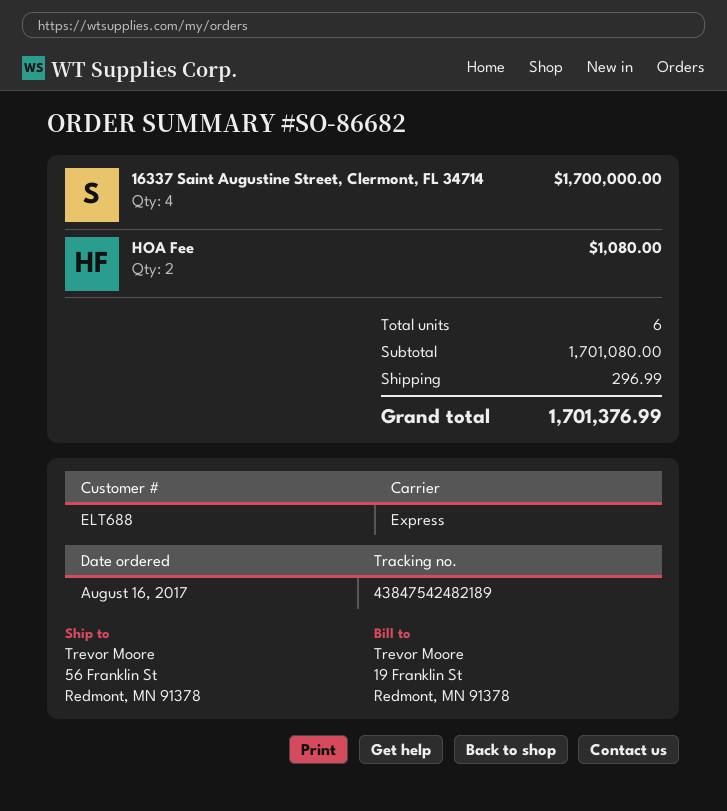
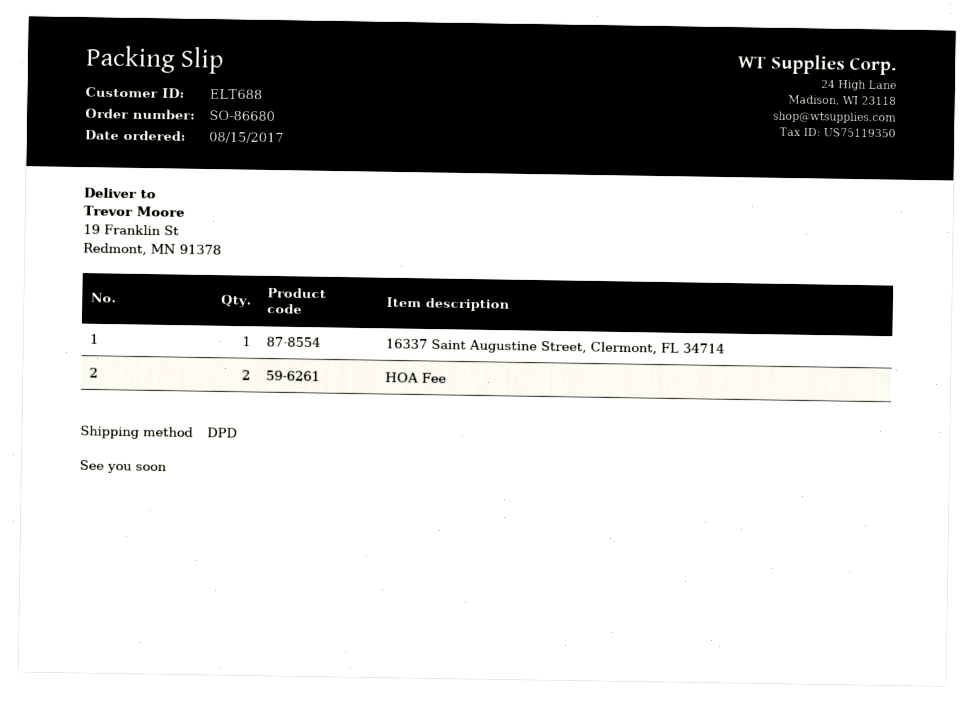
order number: SO-86682 -> SO-86680
order date: 2017-08-16 -> 2017-08-15
shipping method: express -> DPD
ship to: 56 Franklin St, Redmont, MN 91378 -> 19 Franklin St, Redmont, MN 91378
16337 Saint Augustine Street, Clermont, FL 34714: 4 -> 1

